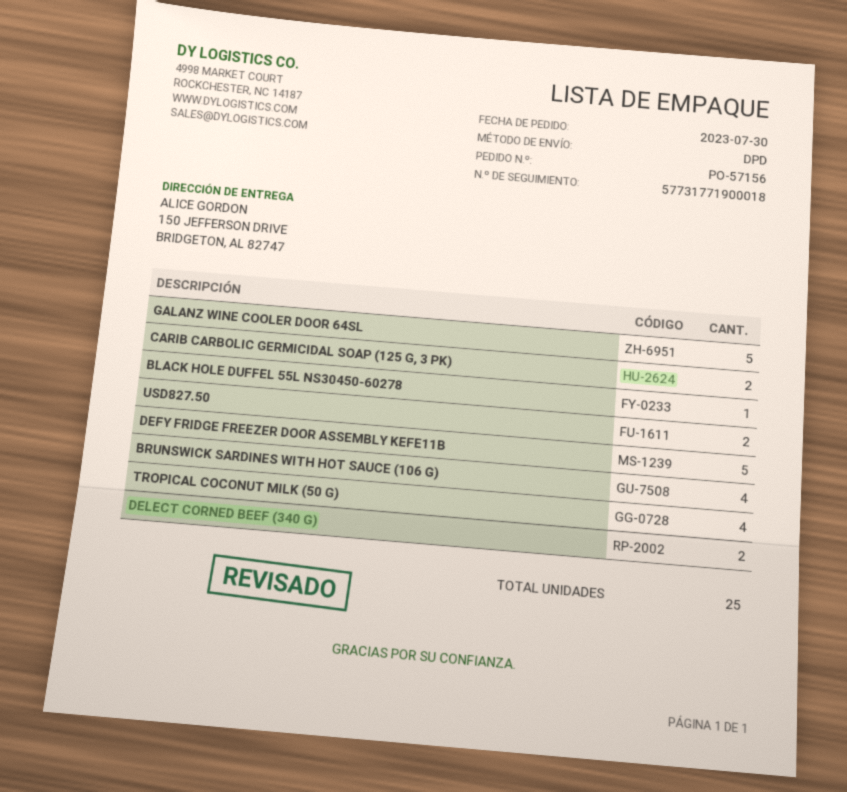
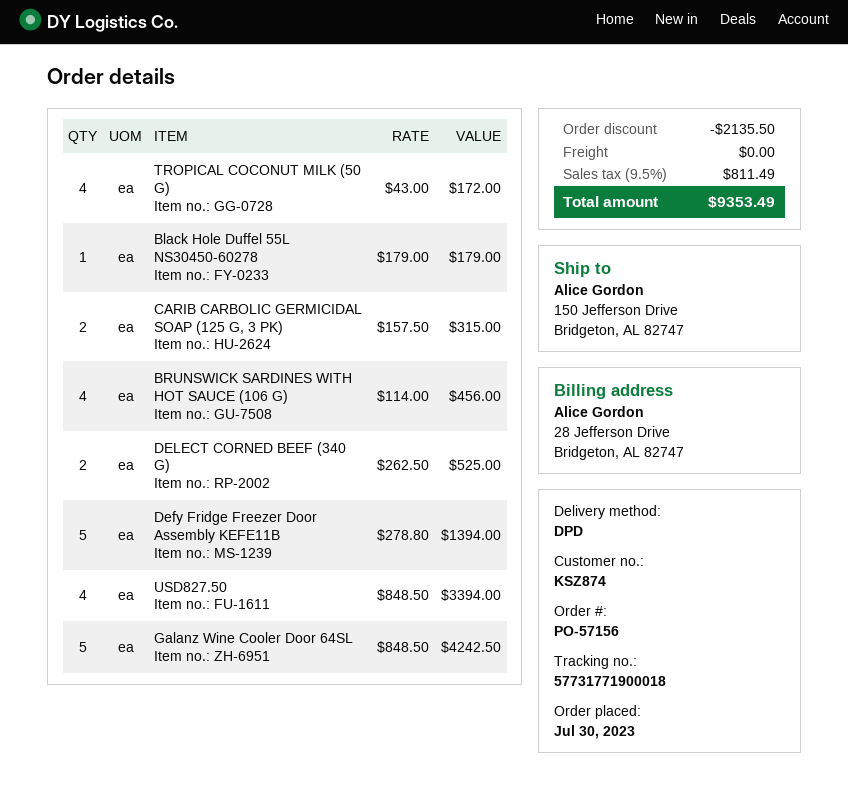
USD827.50: 2 -> 4

